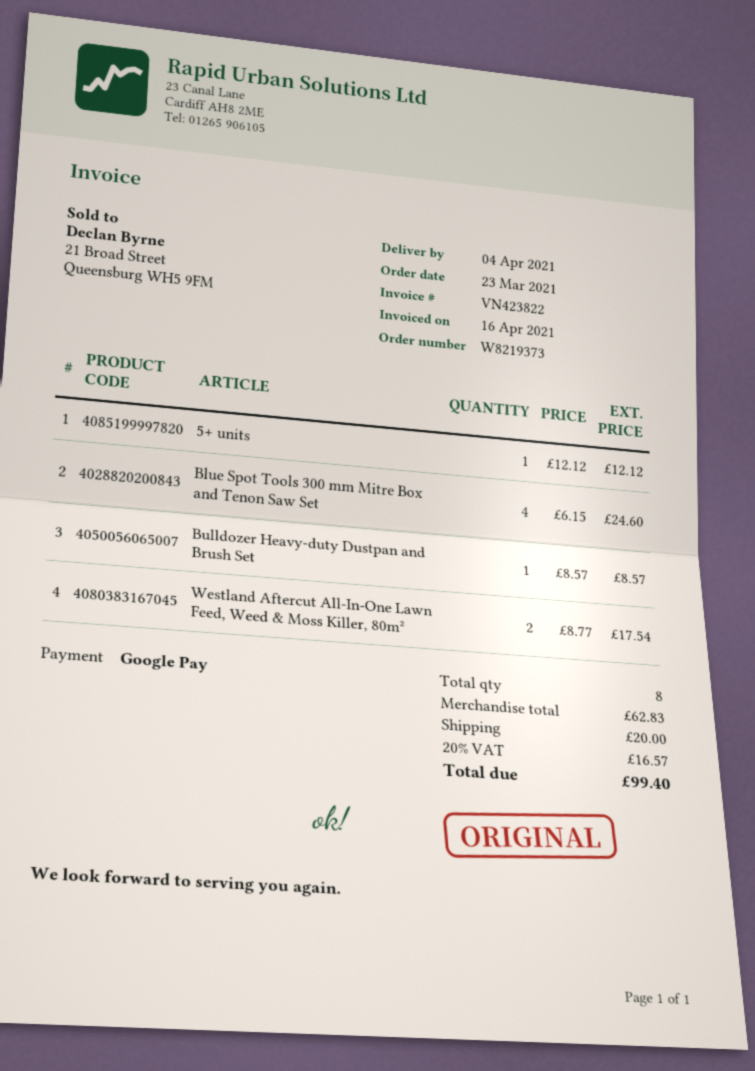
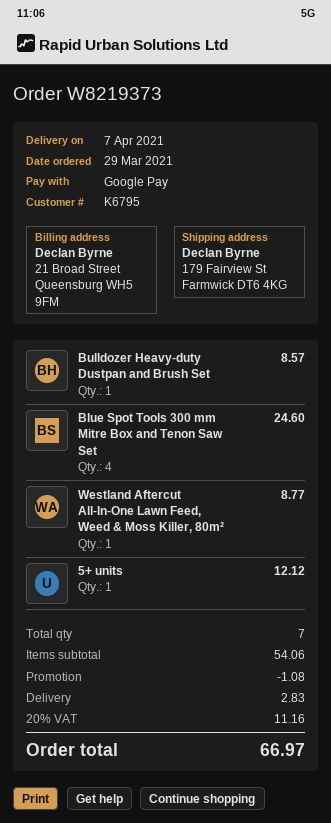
order date: 2021-03-23 -> 2021-03-29
delivery date: 2021-04-04 -> 2021-04-07
Westland Aftercut All-In-One Lawn Feed, Weed & Moss Killer, 80m²: 2 for 17.54 -> 1 for 8.77
total quantity: 8 -> 7
subtotal: 62.83 -> 54.06
discount: none -> 1.08
shipping: 20.00 -> 2.83
tax: 20% = 16.57 -> 20% = 11.16
total: 99.40 -> 66.97

